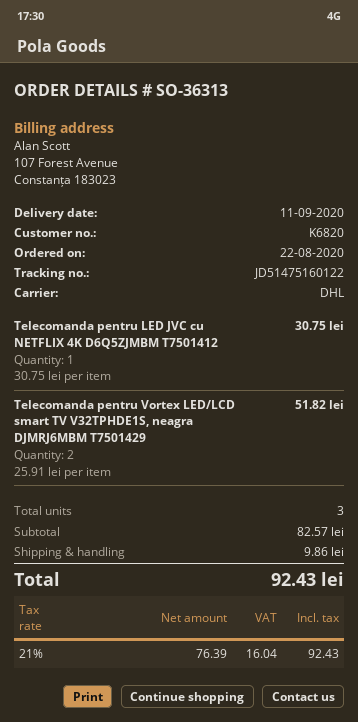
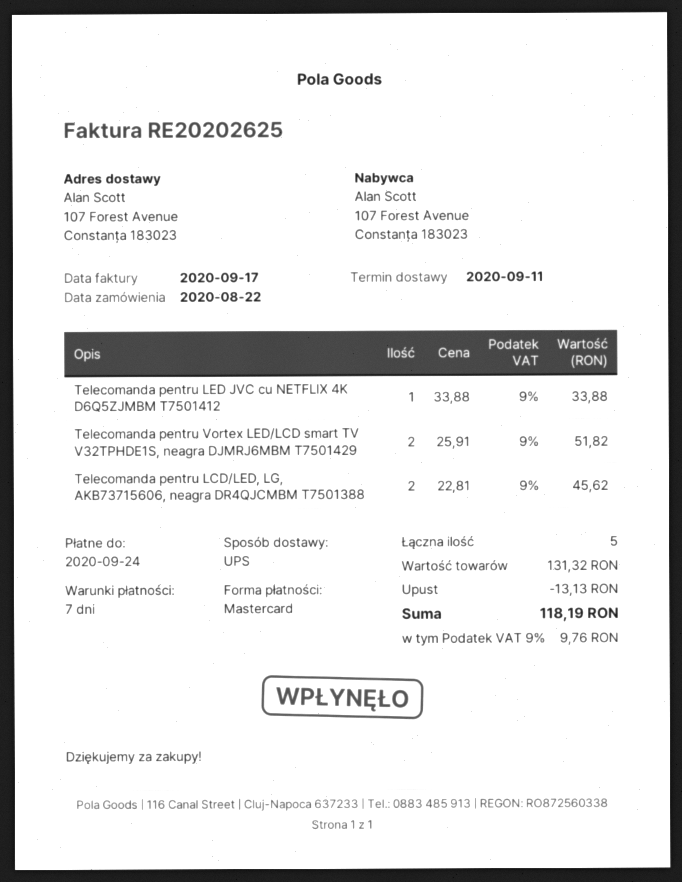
shipping method: DHL -> UPS
Telecomanda pentru LED JVC cu NETFLIX 4K D6Q5ZJMBM T7501412: 1 x 30.75 = 30.75 -> 1 x 33.88 = 33.88
Telecomanda pentru LCD/LED, LG, AKB73715606, neagra DR4QJCMBM T7501388: none -> 2 x 22.81 = 45.62
total quantity: 3 -> 5
subtotal: 82.57 -> 131.32
discount: none -> 13.13
shipping: 9.86 -> none
tax: 21% = 16.04 -> 9% = 9.76
total: 92.43 -> 118.19

